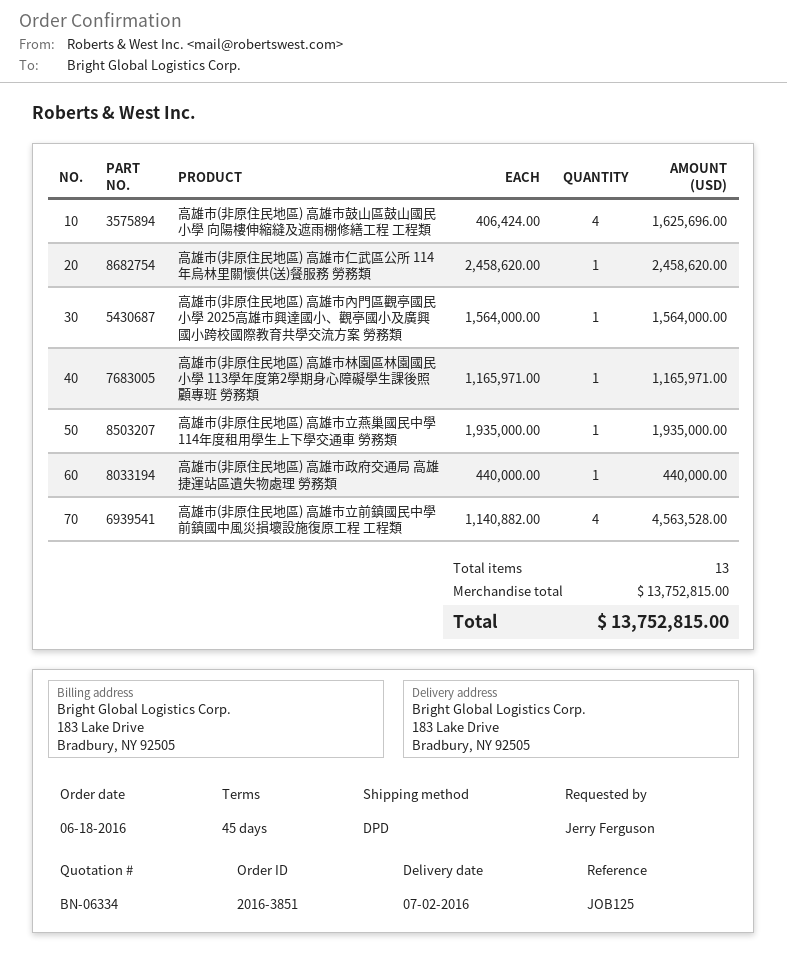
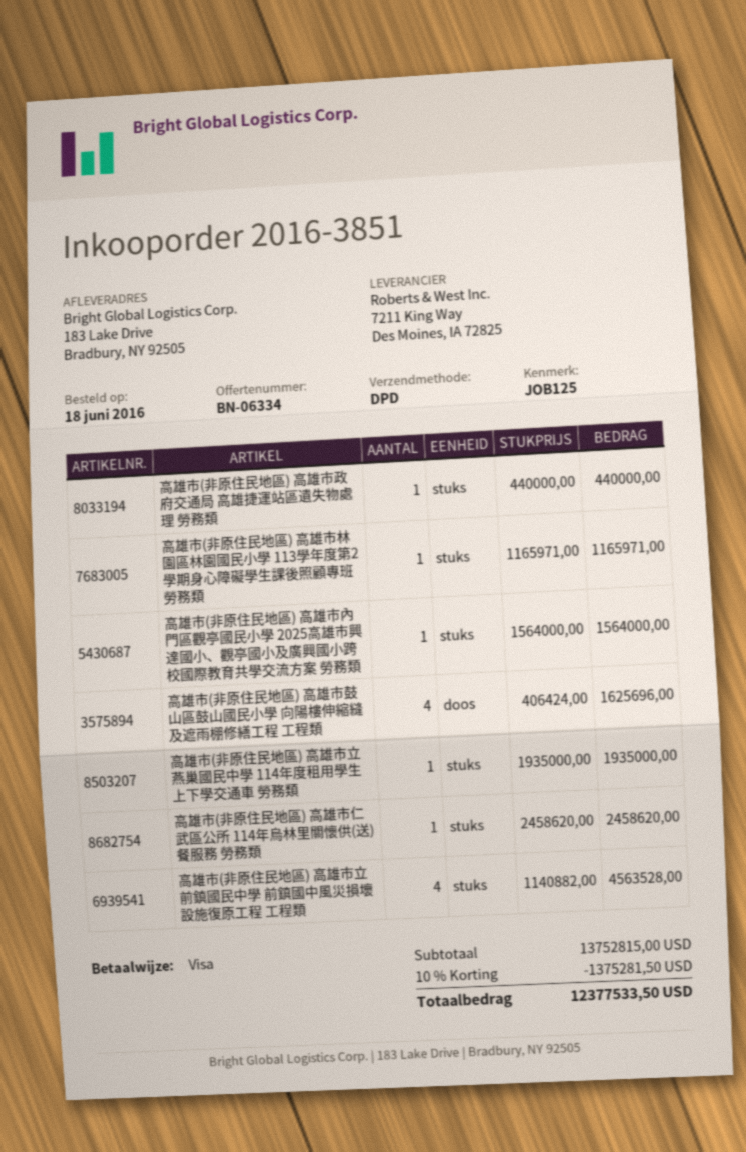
discount: none -> 10% = 1375281.50
total: 13752815.00 -> 12377533.50

